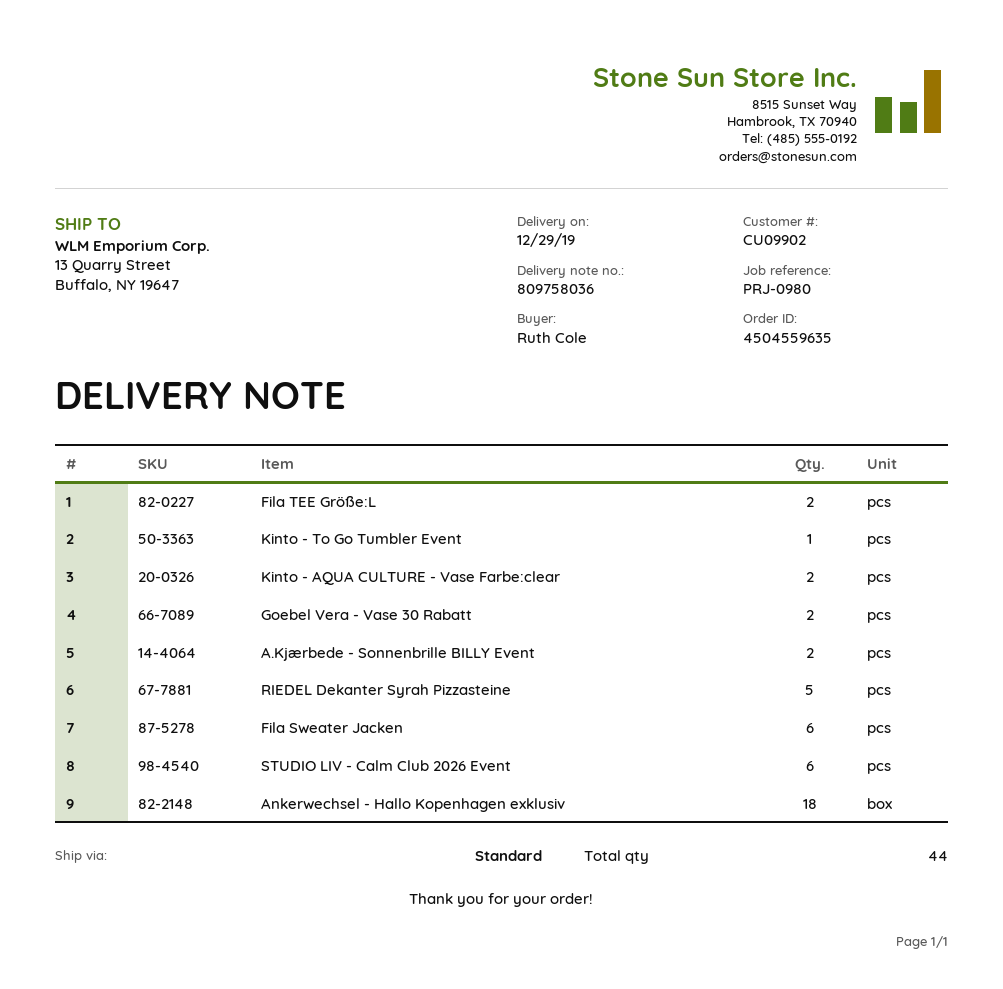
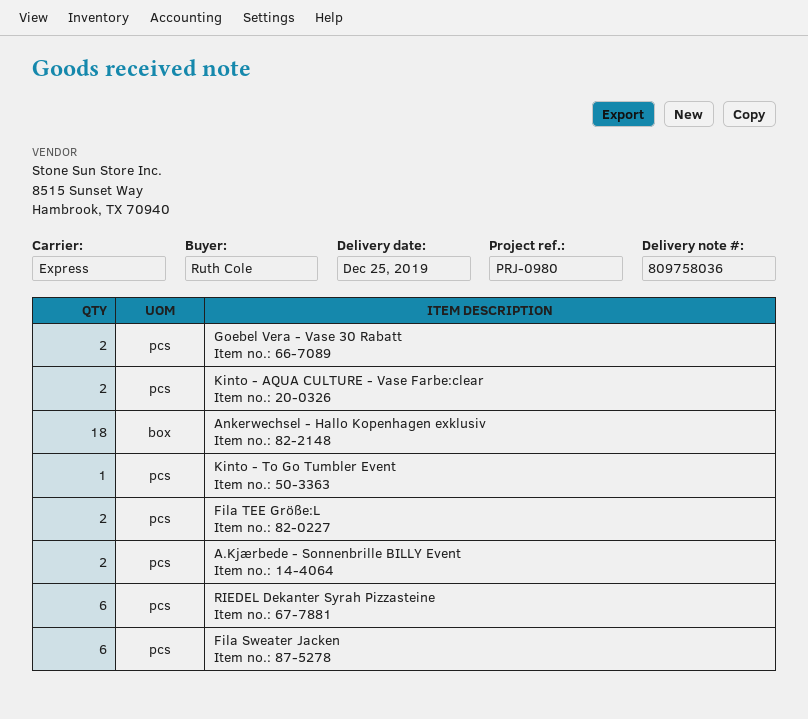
delivery date: 2019-12-29 -> 2019-12-25
shipping method: standard -> express
RIEDEL Dekanter Syrah Pizzasteine: 5 -> 6
STUDIO LIV - Calm Club 2026 Event: 6 -> none

